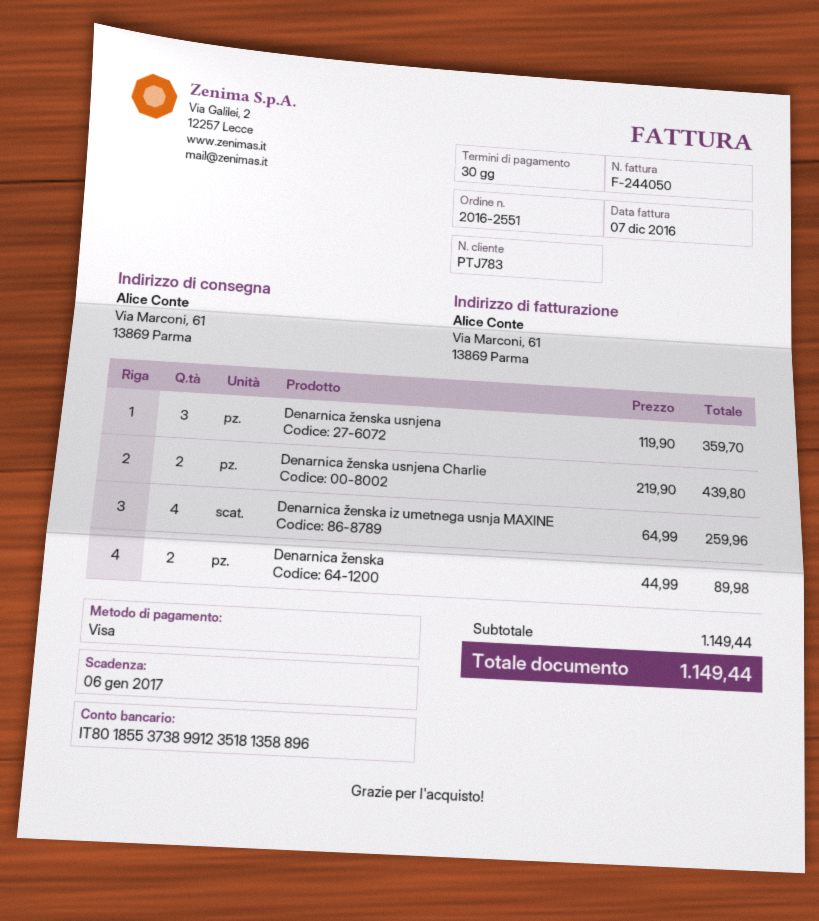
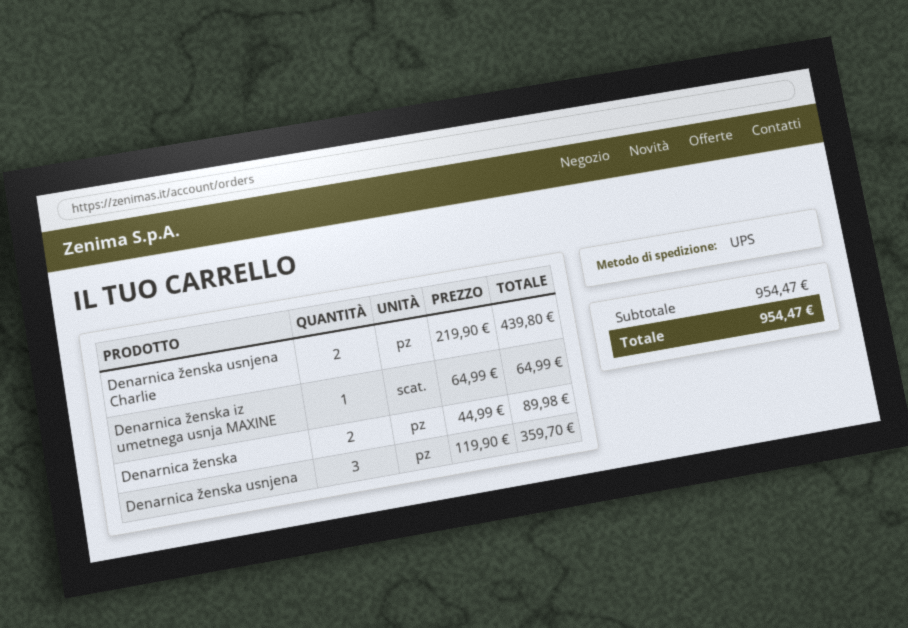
Denarnica ženska iz umetnega usnja MAXINE: 4 x 64.99 = 259.96 -> 1 x 64.99 = 64.99
subtotal: 1149.44 -> 954.47
total: 1149.44 -> 954.47

